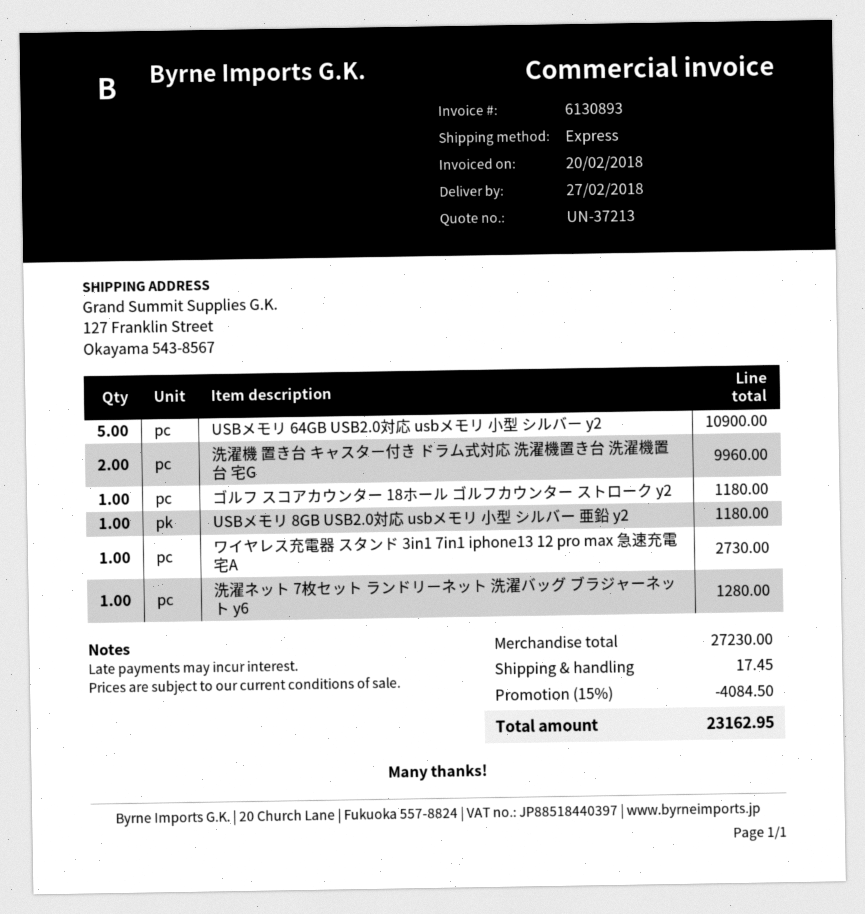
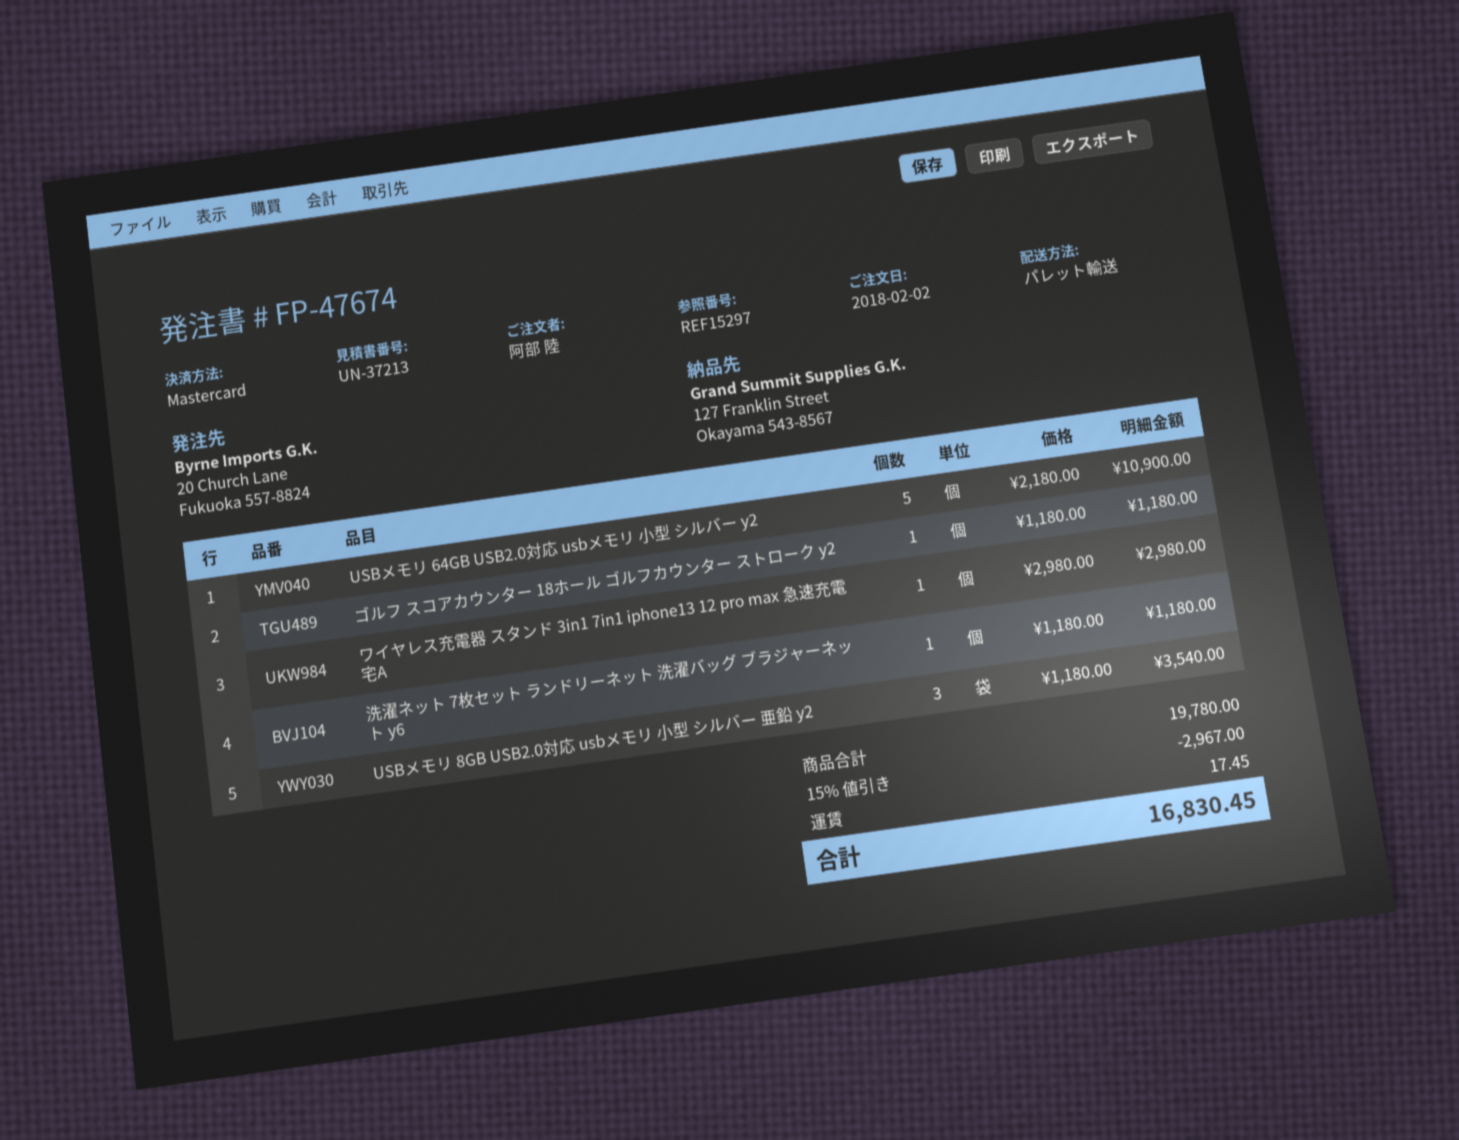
shipping method: express -> pallet freight
洗濯機 置き台 キャスター付き ドラム式対応 洗濯機置き台 洗濯機置台 宅G: 2 for 9960.00 -> none
USBメモリ 8GB USB2.0対応 usbメモリ 小型 シルバー 亜鉛 y2: 1 for 1180.00 -> 3 for 3540.00
ワイヤレス充電器 スタンド 3in1 7in1 iphone13 12 pro max 急速充電宅A: 1 for 2730.00 -> 1 for 2980.00
洗濯ネット 7枚セット ランドリーネット 洗濯バッグ ブラジャーネット y6: 1 for 1280.00 -> 1 for 1180.00
subtotal: 27230.00 -> 19780.00
discount: 15% = 4084.50 -> 15% = 2967.00
total: 23162.95 -> 16830.45

